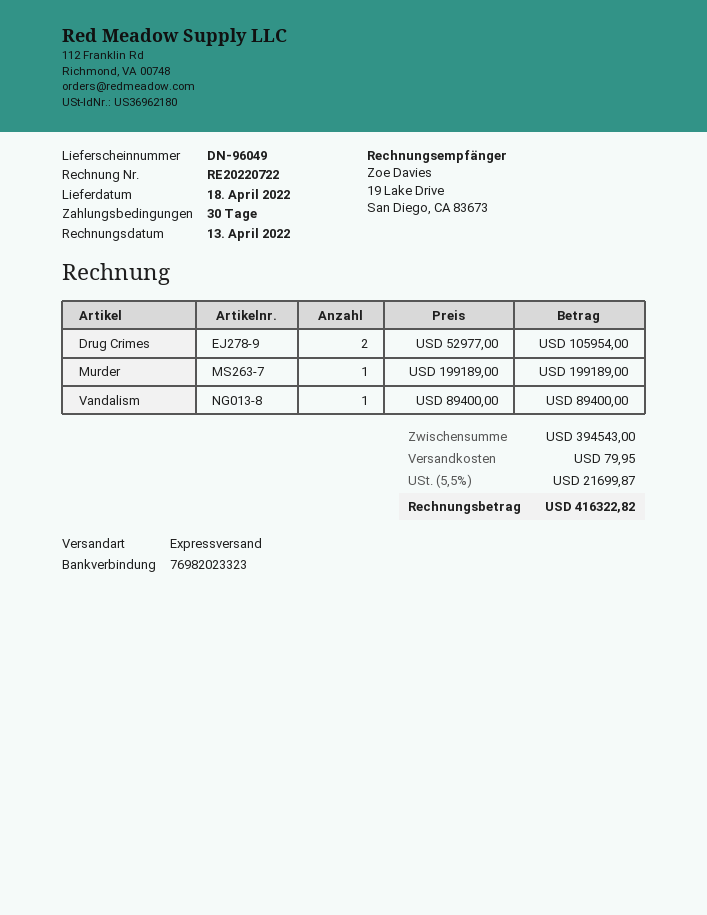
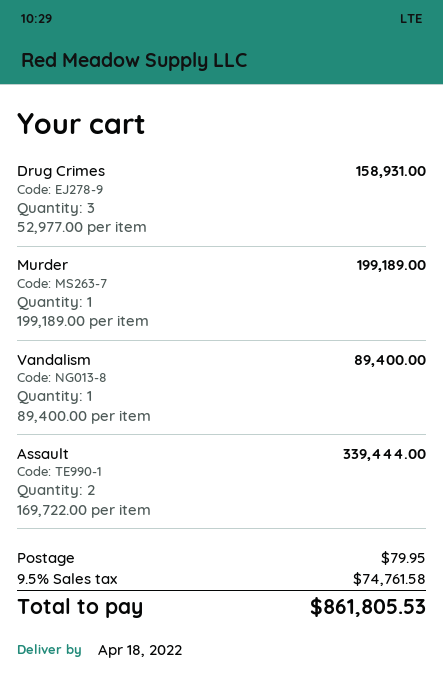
Drug Crimes: 2 x 52977.00 = 105954.00 -> 3 x 52977.00 = 158931.00
Assault: none -> 2 x 169722.00 = 339444.00
tax: 5.5% = 21699.87 -> 9.5% = 74761.58
total: 416322.82 -> 861805.53

